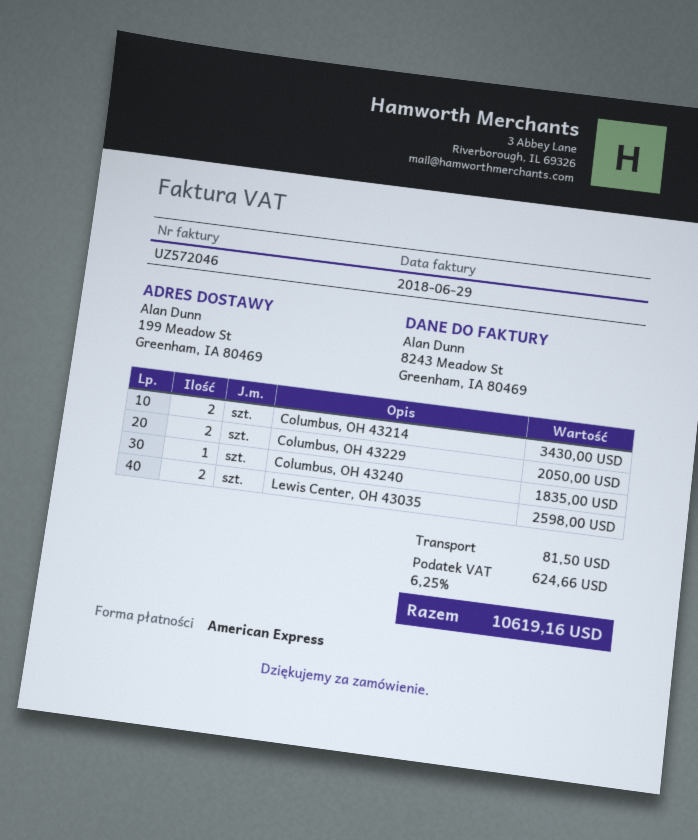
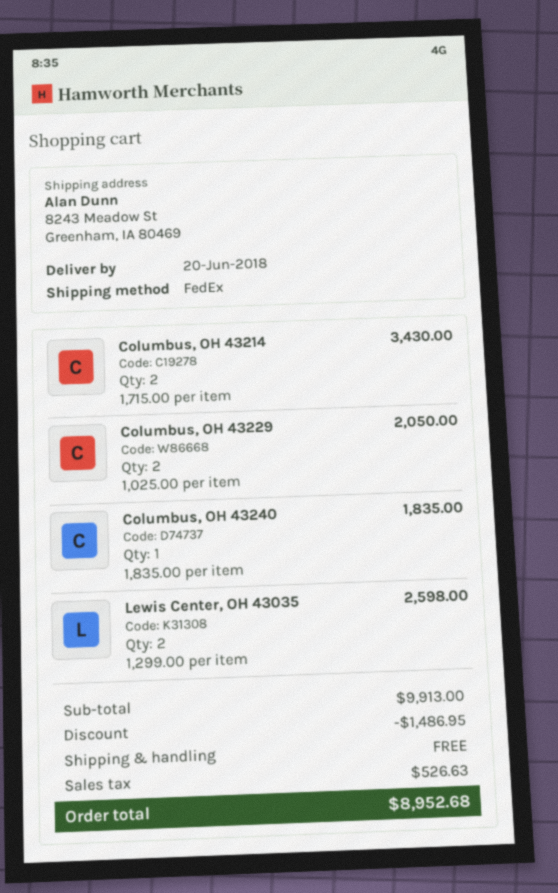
ship to: 199 Meadow St, Greenham, IA 80469 -> 8243 Meadow St, Greenham, IA 80469
discount: none -> 1486.95
shipping: 81.50 -> 0.00
tax: 624.66 -> 526.63
total: 10619.16 -> 8952.68

